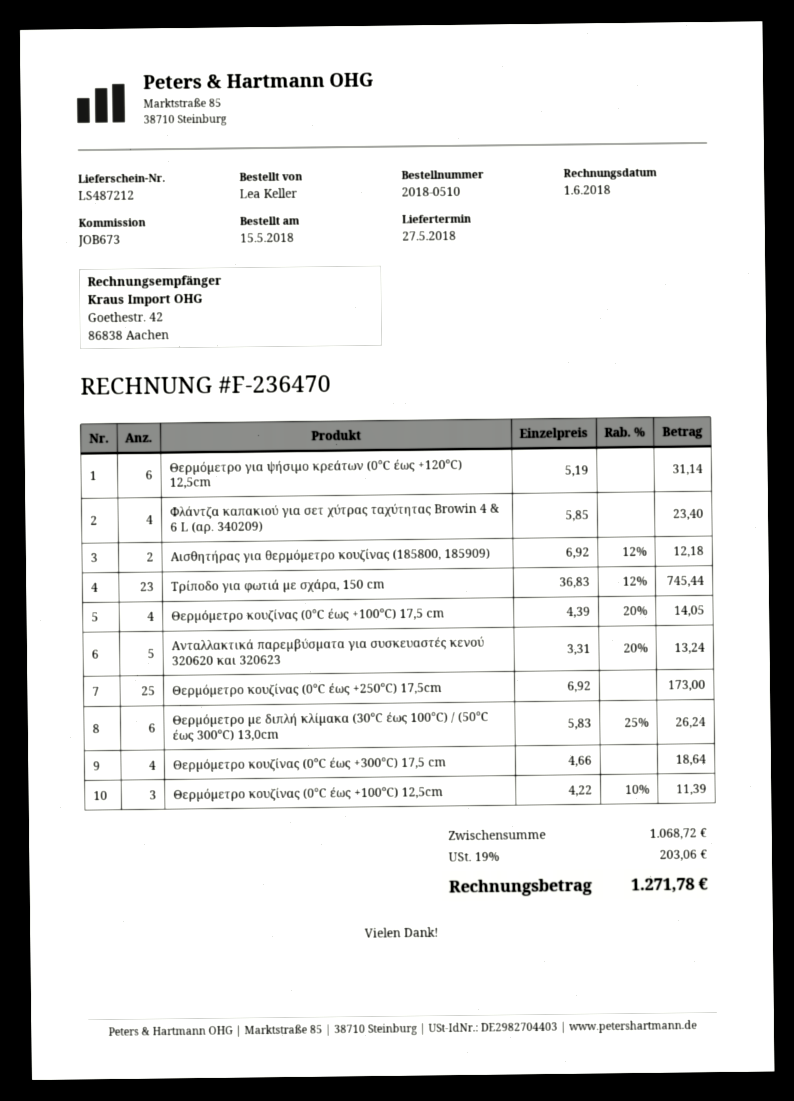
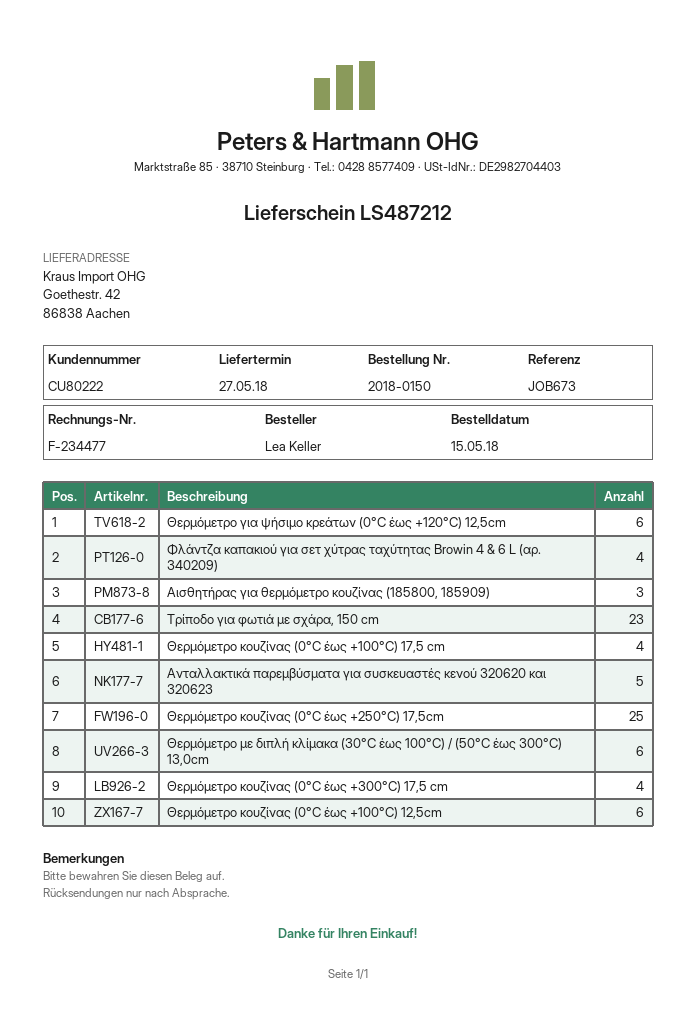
order number: 2018-0510 -> 2018-0150
invoice number: F-236470 -> F-234477
Αισθητήρας για θερμόμετρο κουζίνας (185800, 185909): 2 -> 3
Θερμόμετρο κουζίνας (0°C έως +100°C) 12,5cm: 3 -> 6

